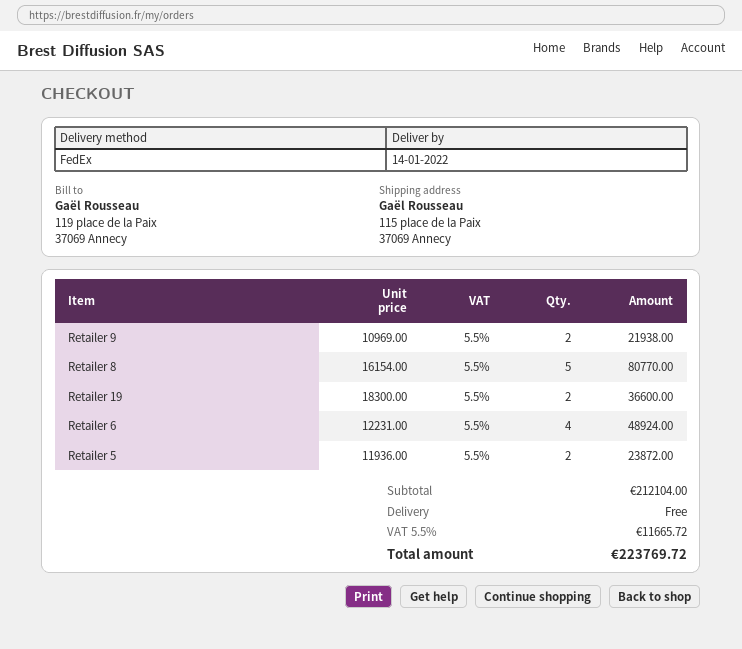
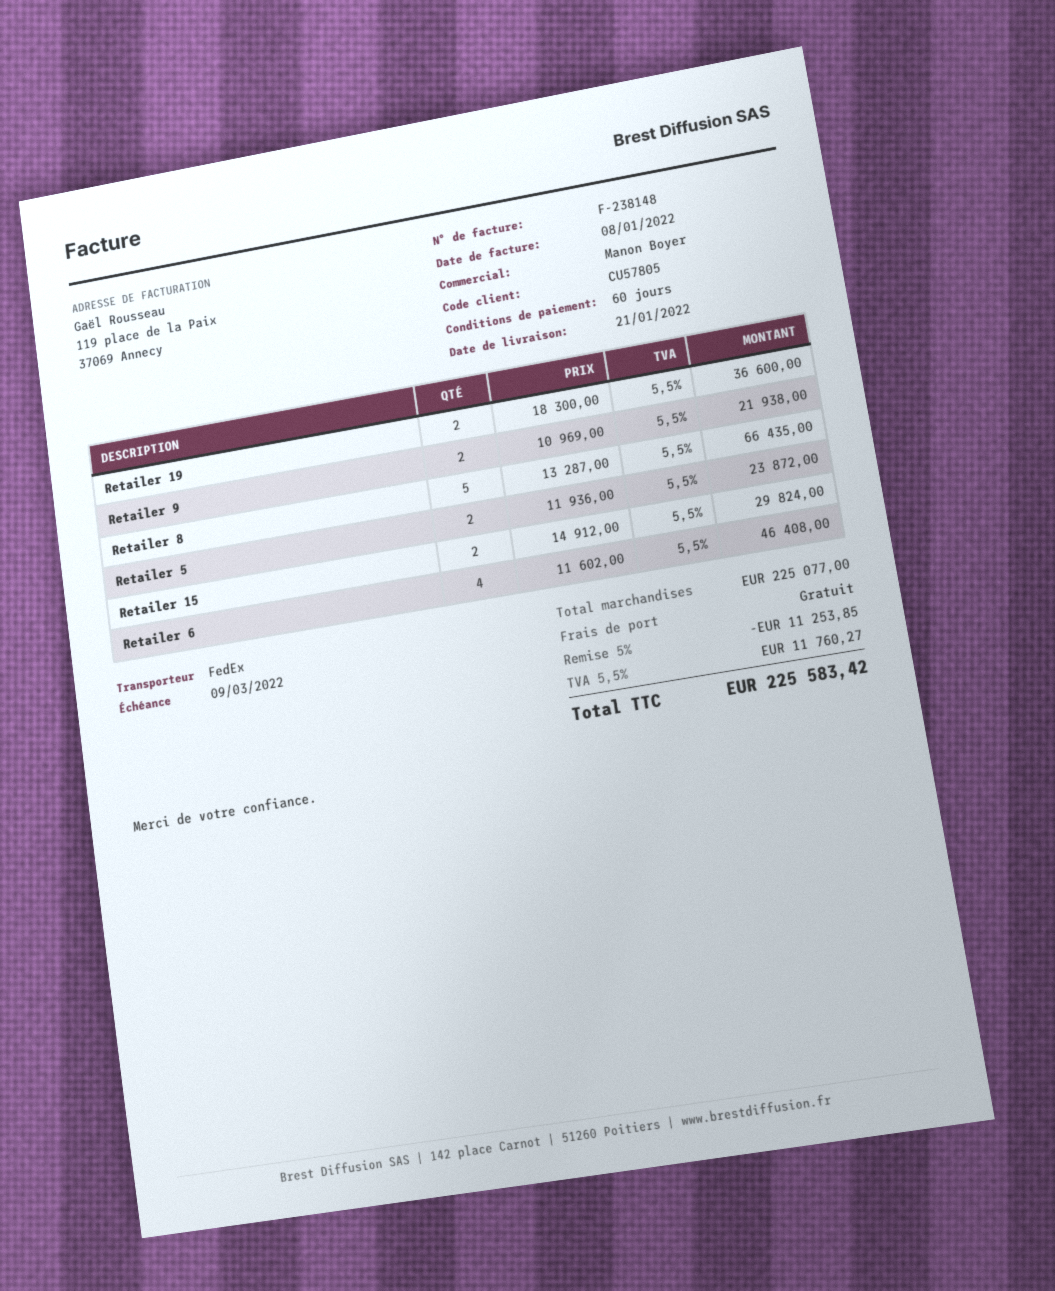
delivery date: 2022-01-14 -> 2022-01-21
Retailer 8: 5 x 16154.00 = 80770.00 -> 5 x 13287.00 = 66435.00
Retailer 6: 4 x 12231.00 = 48924.00 -> 4 x 11602.00 = 46408.00
Retailer 15: none -> 2 x 14912.00 = 29824.00
subtotal: 212104.00 -> 225077.00
discount: none -> 5% = 11253.85
tax: 5.5% = 11665.72 -> 5.5% = 11760.27
total: 223769.72 -> 225583.42

